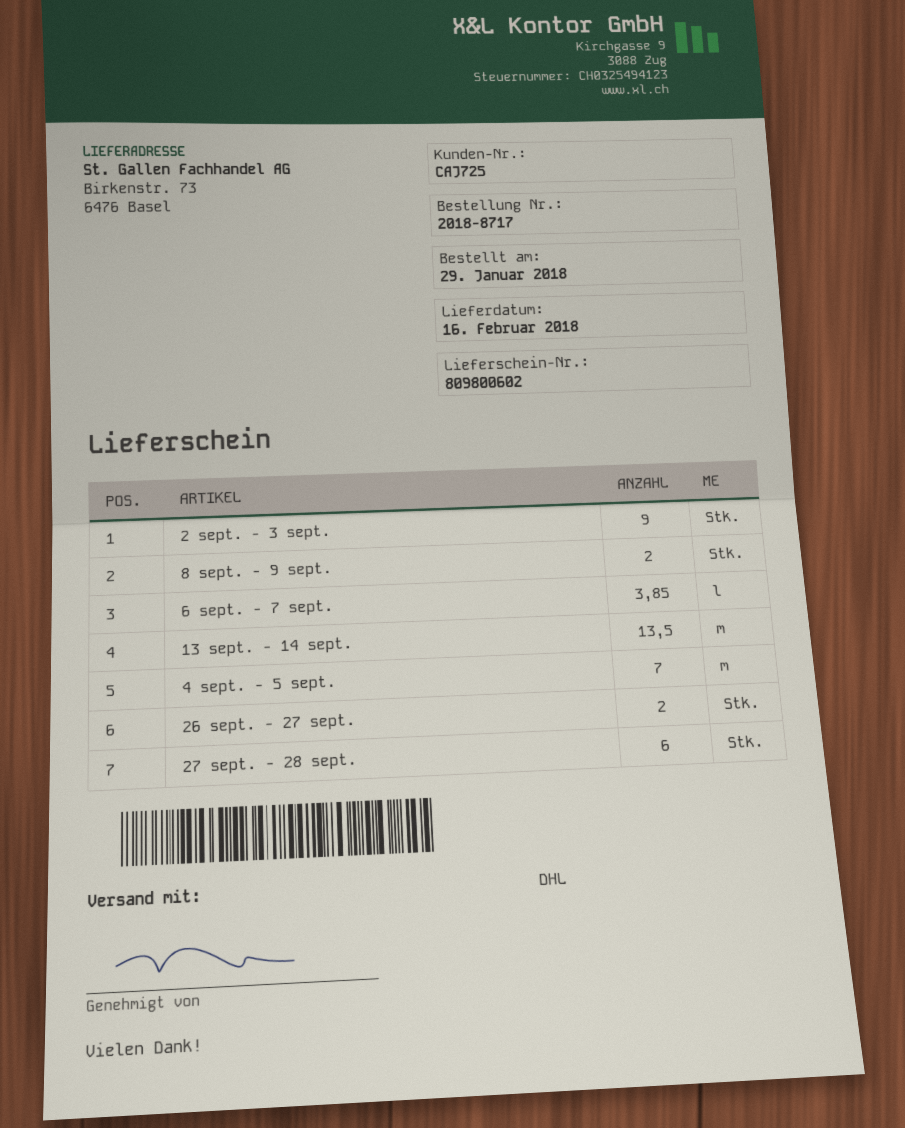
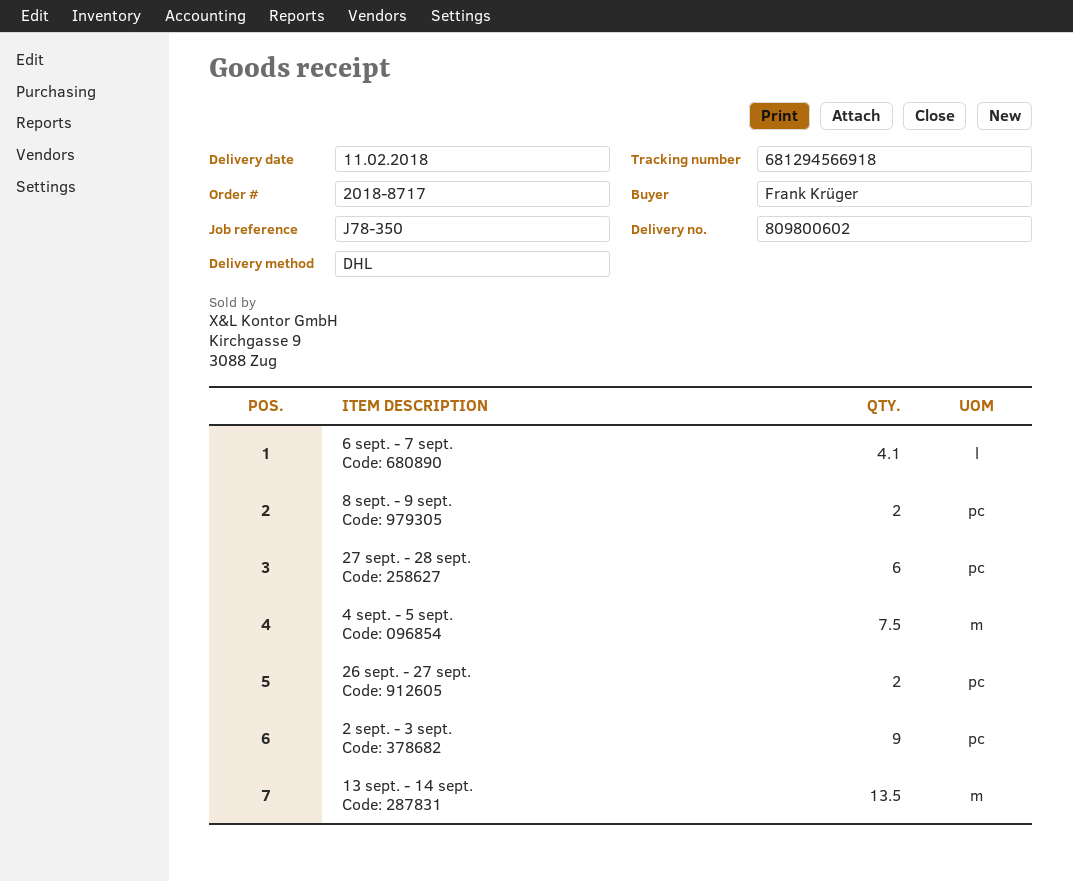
delivery date: 2018-02-16 -> 2018-02-11
6 sept. - 7 sept.: 3.85 -> 4.1
4 sept. - 5 sept.: 7 -> 7.5

